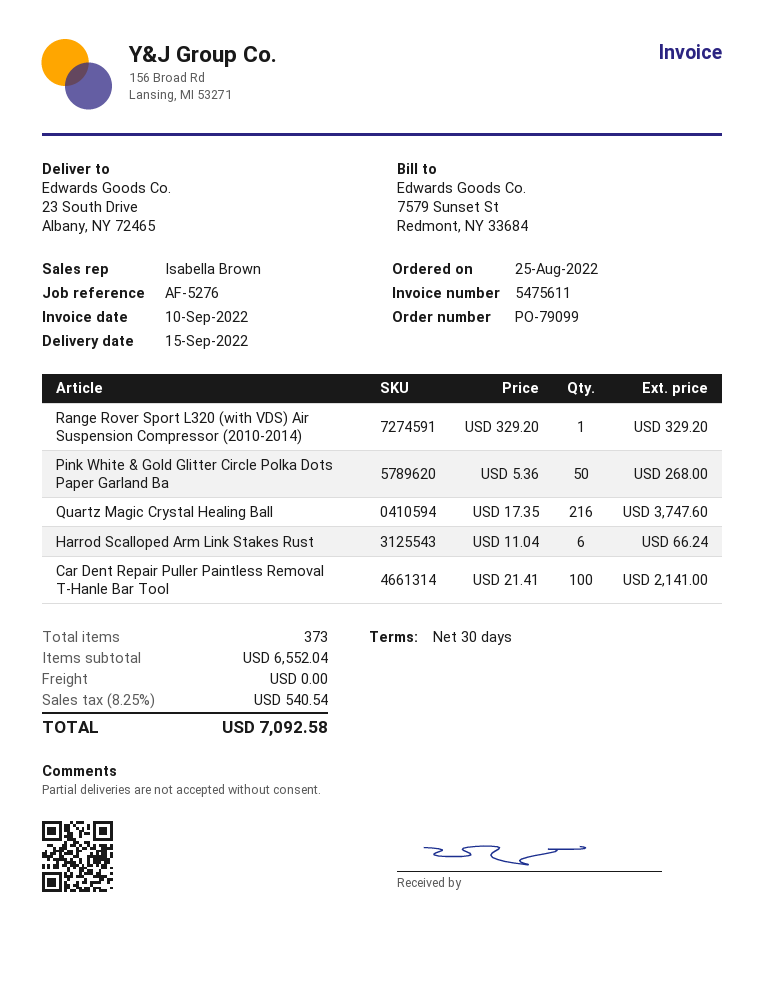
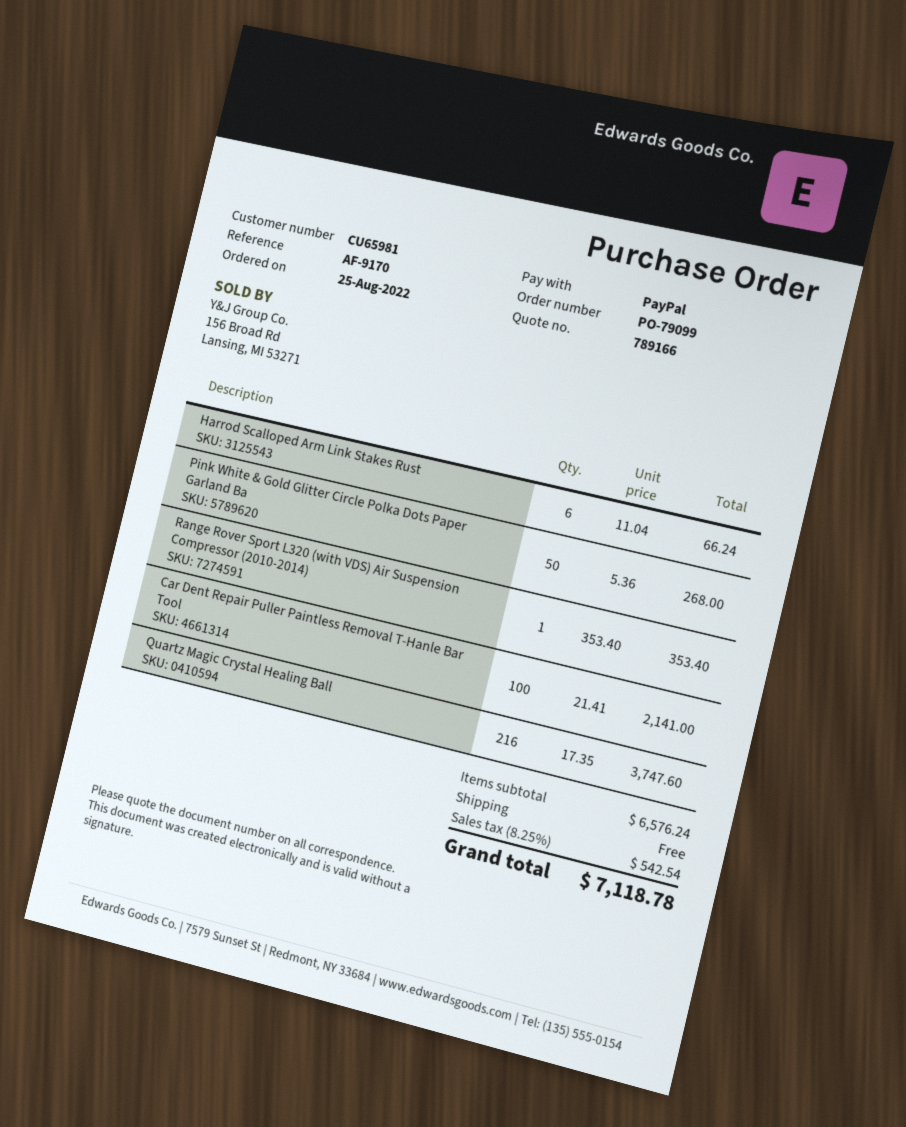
reference: AF-5276 -> AF-9170
Range Rover Sport L320 (with VDS) Air Suspension Compressor (2010-2014): 1 x 329.20 = 329.20 -> 1 x 353.40 = 353.40
subtotal: 6552.04 -> 6576.24
tax: 8.25% = 540.54 -> 8.25% = 542.54
total: 7092.58 -> 7118.78

